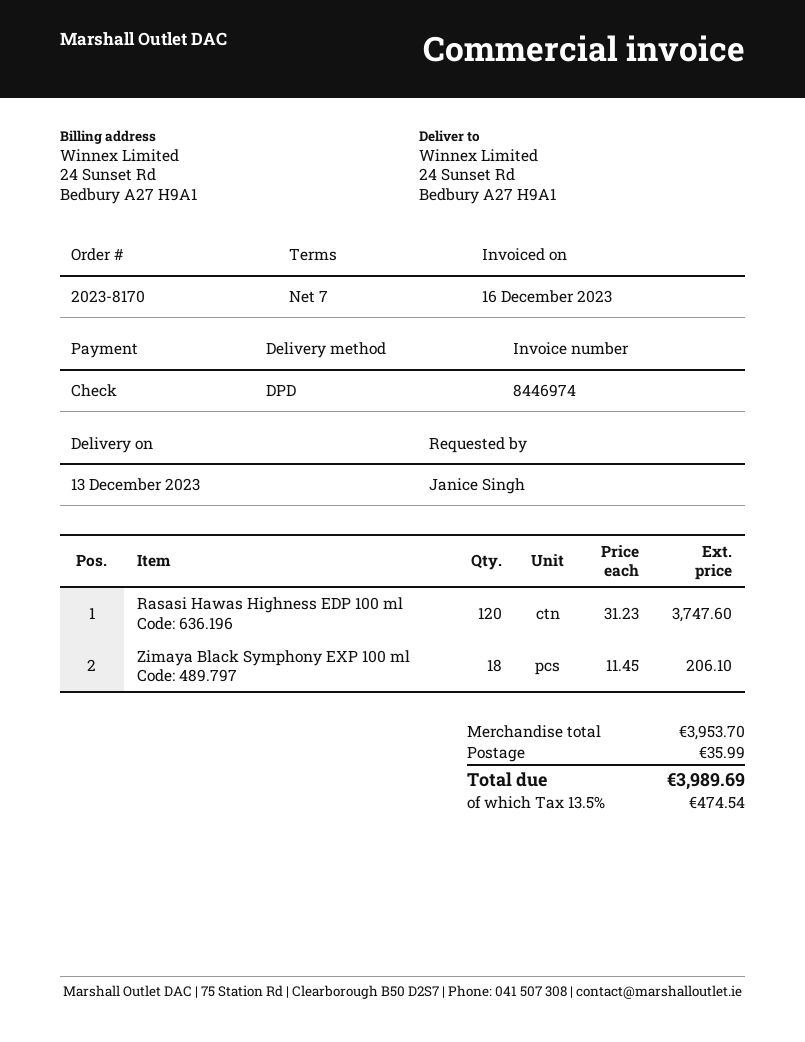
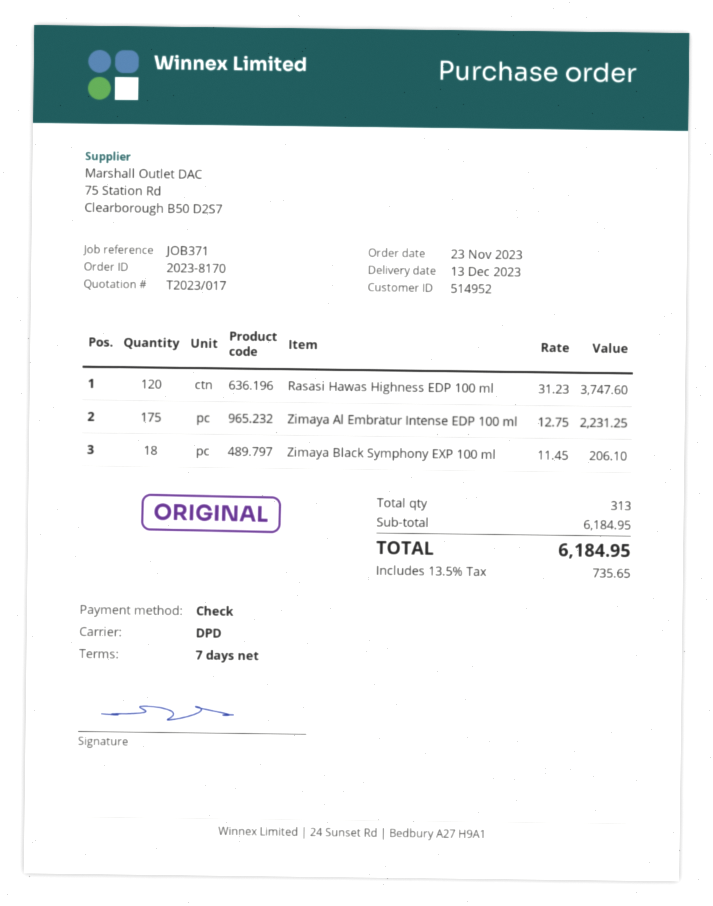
Zimaya Al Embratur Intense EDP 100 ml: none -> 175 x 12.75 = 2231.25
subtotal: 3953.70 -> 6184.95
shipping: 35.99 -> none
tax: 13.5% = 474.54 -> 13.5% = 735.65
total: 3989.69 -> 6184.95

